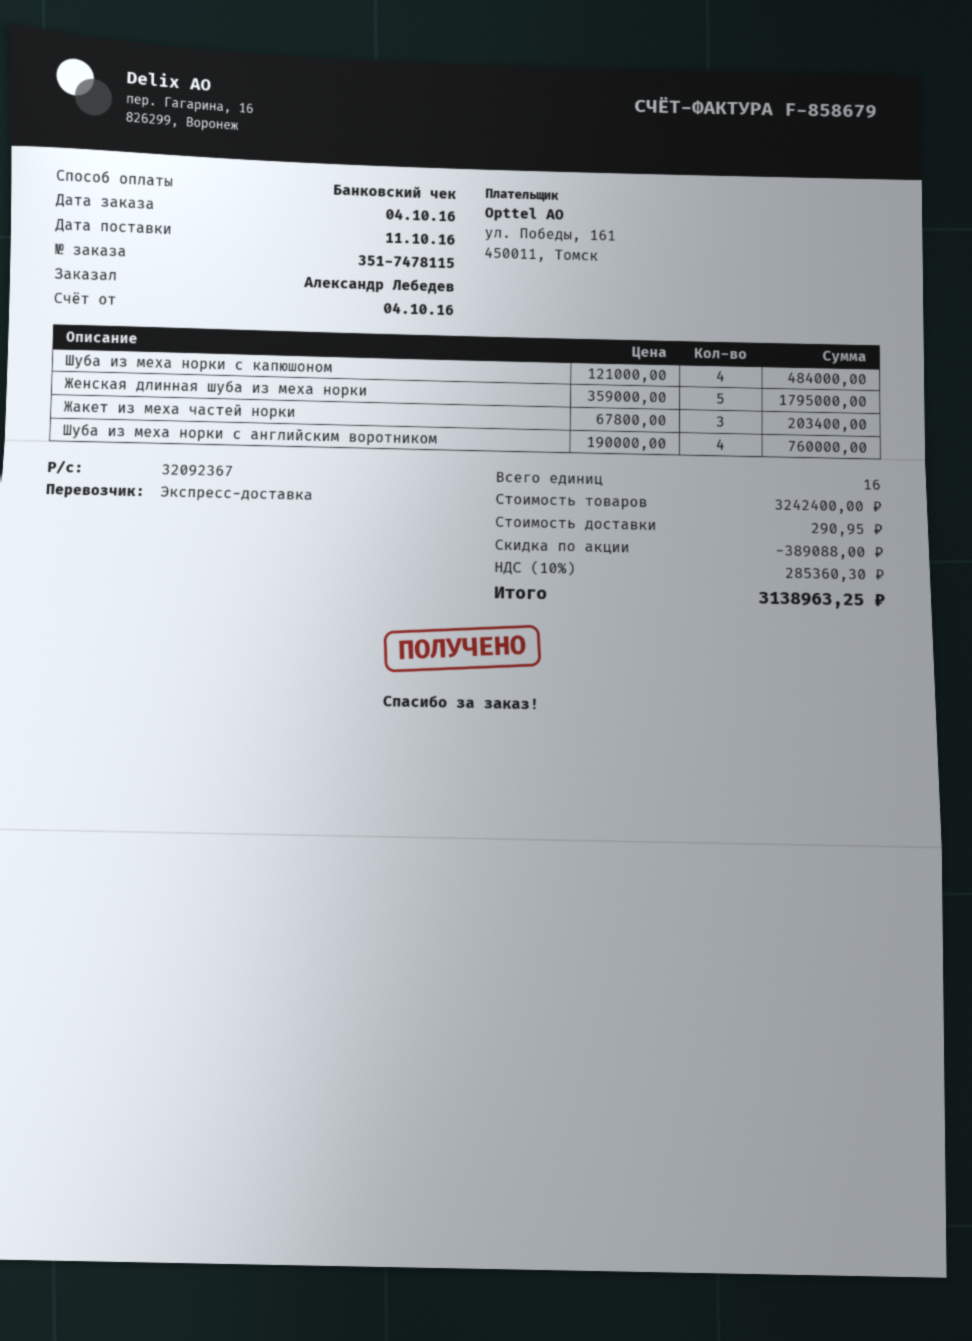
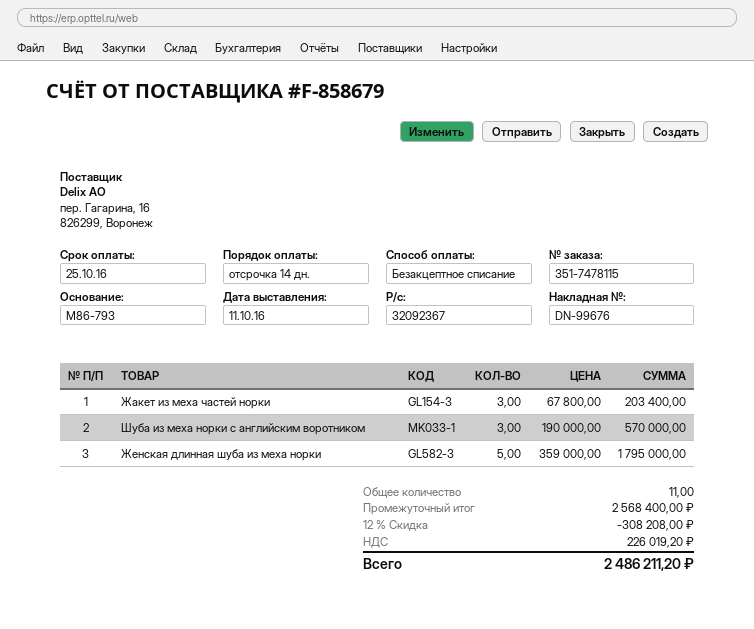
invoice date: 2016-10-04 -> 2016-10-11
payment method: cheque -> direct debit
Шуба из меха норки с капюшоном: 4 x 121000.00 = 484000.00 -> none
Шуба из меха норки с английским воротником: 4 x 190000.00 = 760000.00 -> 3 x 190000.00 = 570000.00
total quantity: 16 -> 11
subtotal: 3242400.00 -> 2568400.00
discount: 389088.00 -> 308208.00
shipping: 290.95 -> none
tax: 285360.30 -> 226019.20
total: 3138963.25 -> 2486211.20

